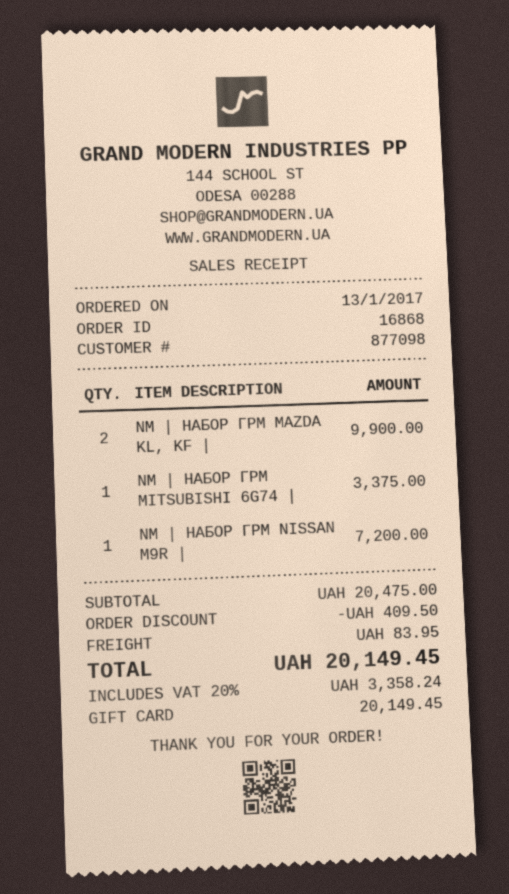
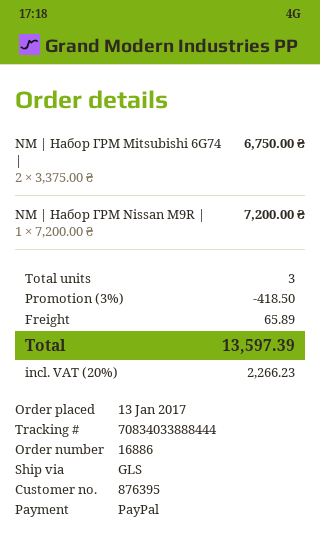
order number: 16868 -> 16886
customer number: 877098 -> 876395
payment method: gift card -> PayPal
NM | НАБОР ГРМ MAZDA KL, KF |: 2 for 9900.00 -> none
NM | НАБОР ГРМ MITSUBISHI 6G74 |: 1 for 3375.00 -> 2 for 6750.00
discount: 409.50 -> 418.50
shipping: 83.95 -> 65.89
tax: 20% = 3358.24 -> 20% = 2266.23
total: 20149.45 -> 13597.39

